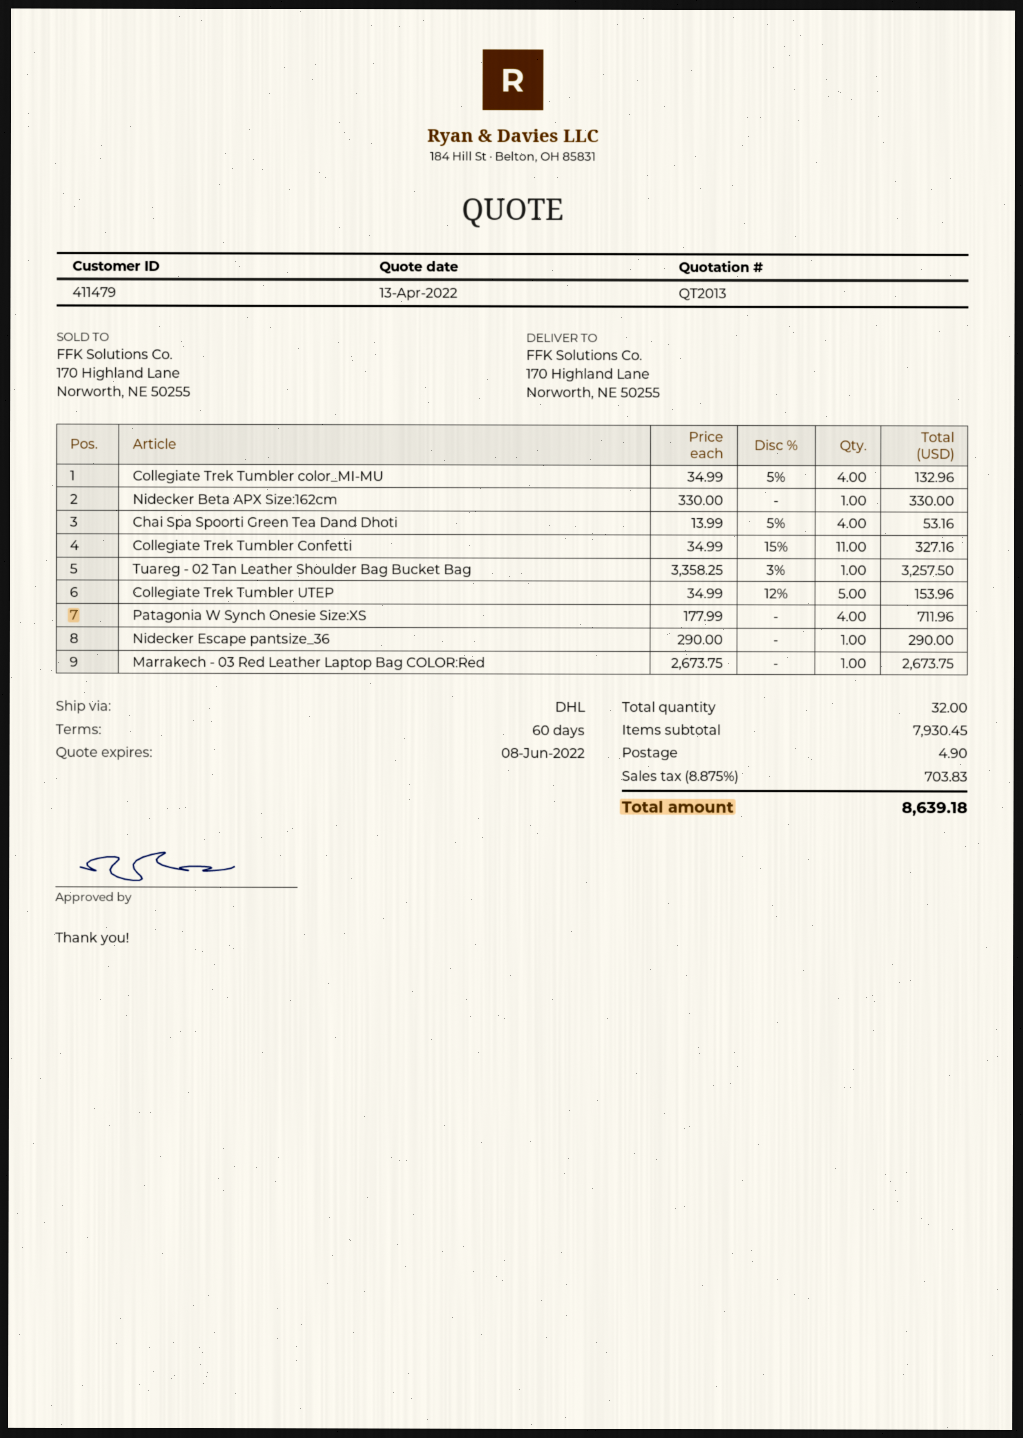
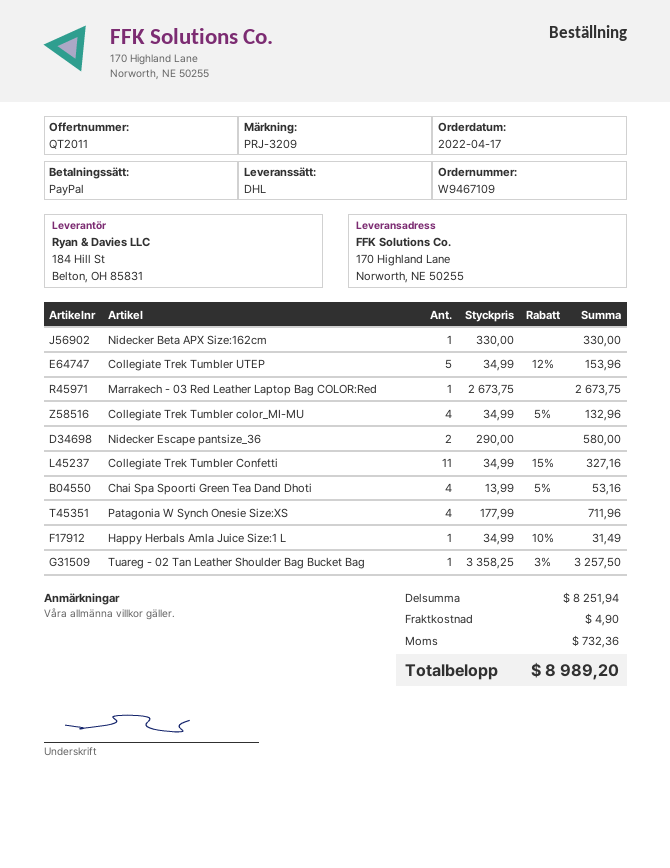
quote number: QT2013 -> QT2011
Nidecker Escape pantsize_36: 1 x 290.00 = 290.00 -> 2 x 290.00 = 580.00
Happy Herbals Amla Juice Size:1 L: none -> 1 x 34.99 - 10% = 31.49
subtotal: 7930.45 -> 8251.94
tax: 703.83 -> 732.36
total: 8639.18 -> 8989.20

